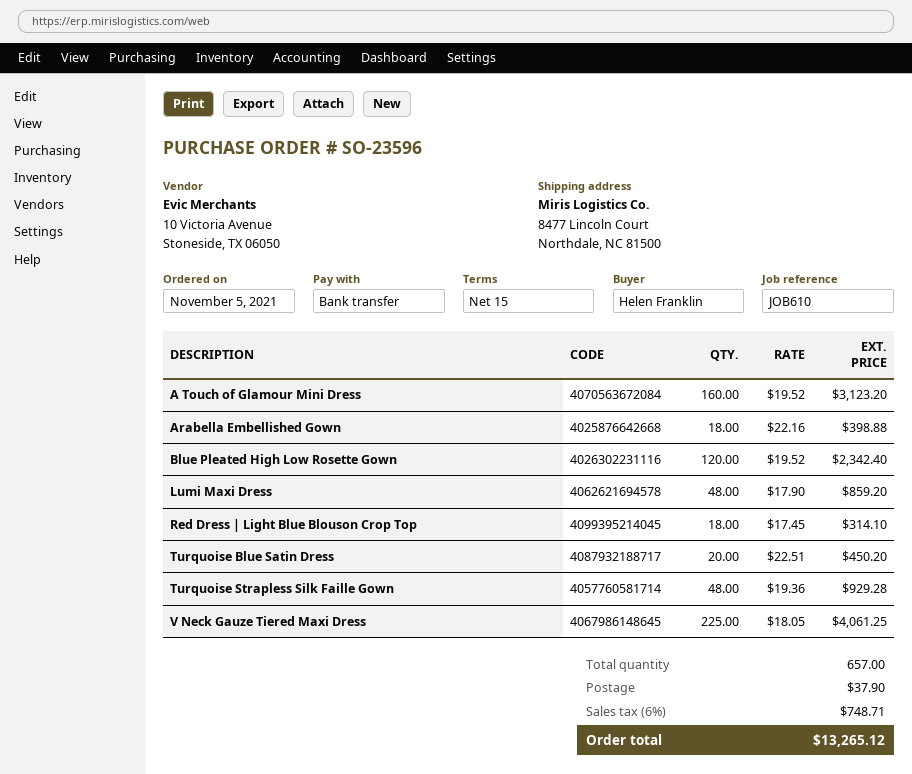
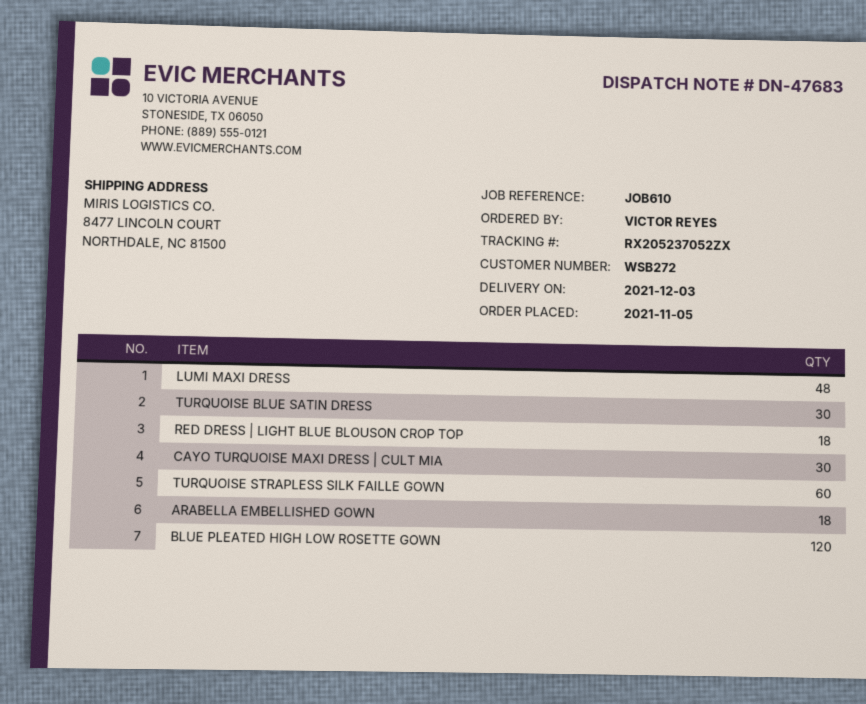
ordered by: Helen Franklin -> VICTOR REYES
A Touch of Glamour Mini Dress: 160 -> none
Turquoise Blue Satin Dress: 20 -> 30
Turquoise Strapless Silk Faille Gown: 48 -> 60
V Neck Gauze Tiered Maxi Dress: 225 -> none
CAYO TURQUOISE MAXI DRESS | CULT MIA: none -> 30

